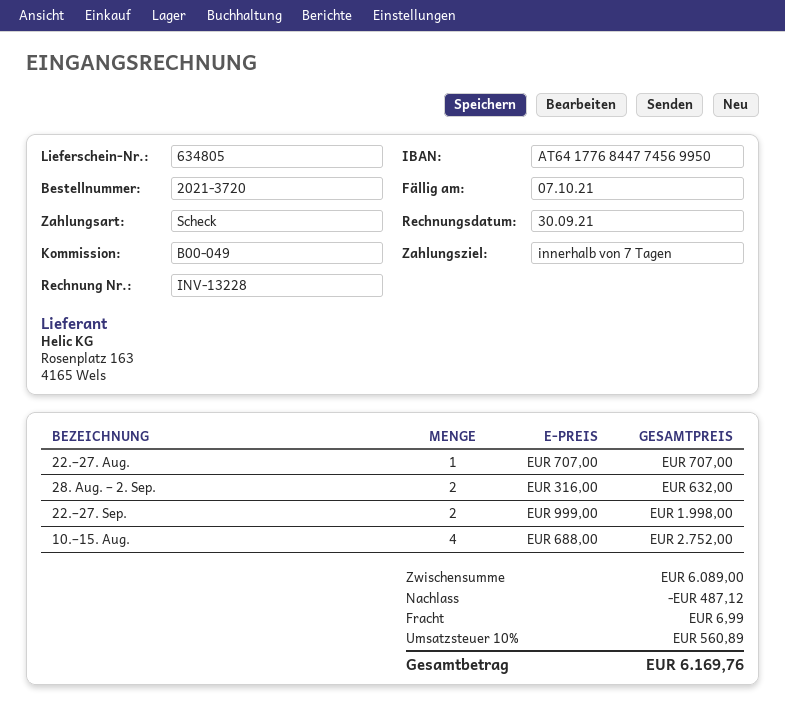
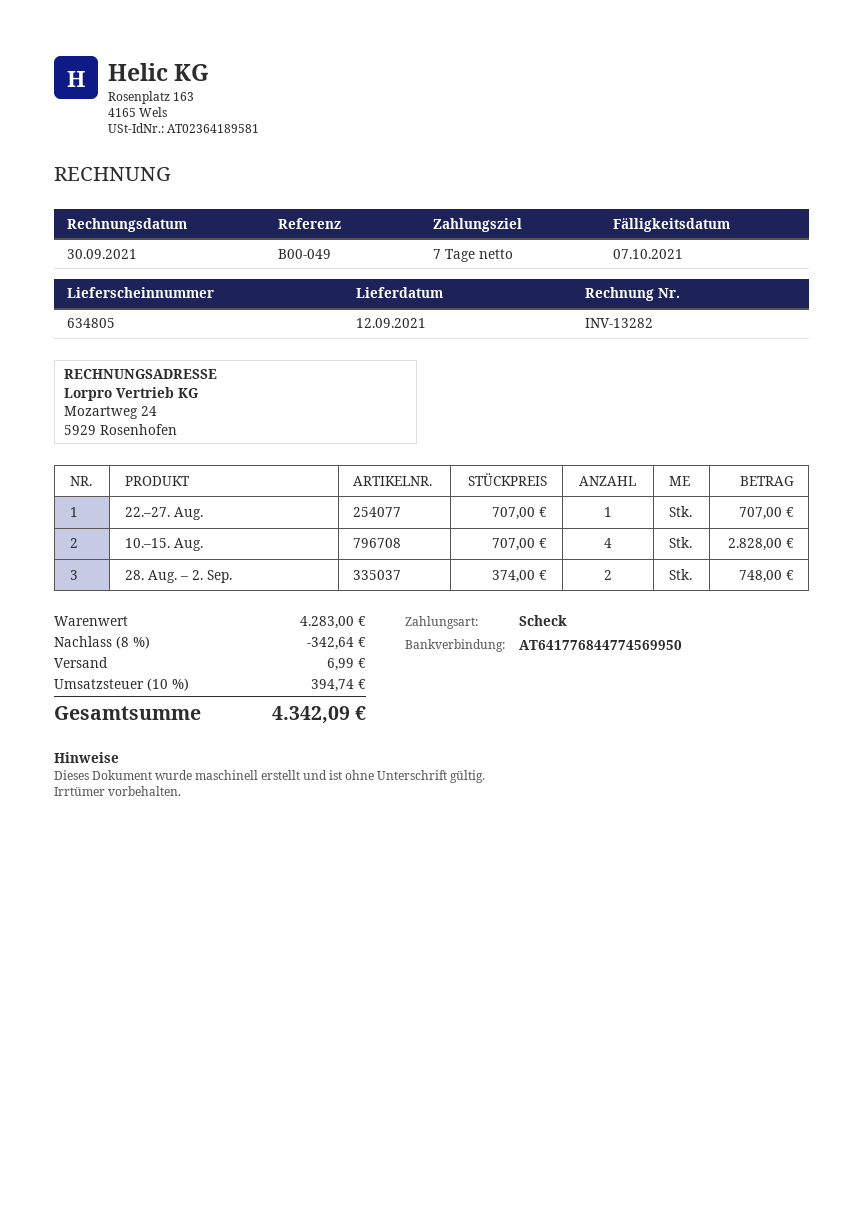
invoice number: INV-13228 -> INV-13282
28. Aug. – 2. Sep.: 2 x 316.00 = 632.00 -> 2 x 374.00 = 748.00
22.–27. Sep.: 2 x 999.00 = 1998.00 -> none
10.–15. Aug.: 4 x 688.00 = 2752.00 -> 4 x 707.00 = 2828.00
subtotal: 6089.00 -> 4283.00
discount: 487.12 -> 342.64
tax: 10% = 560.89 -> 10% = 394.74
total: 6169.76 -> 4342.09

